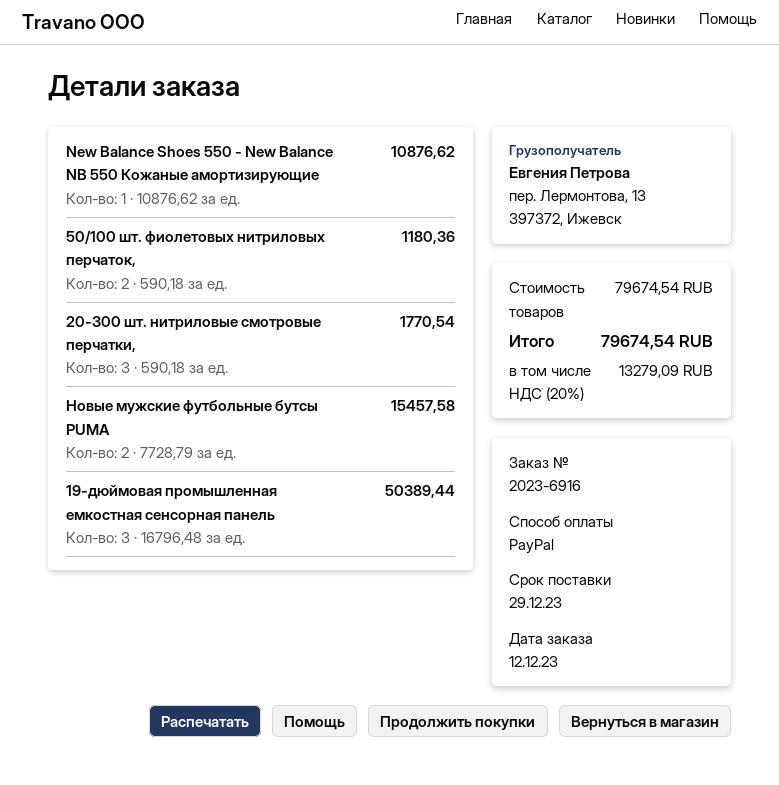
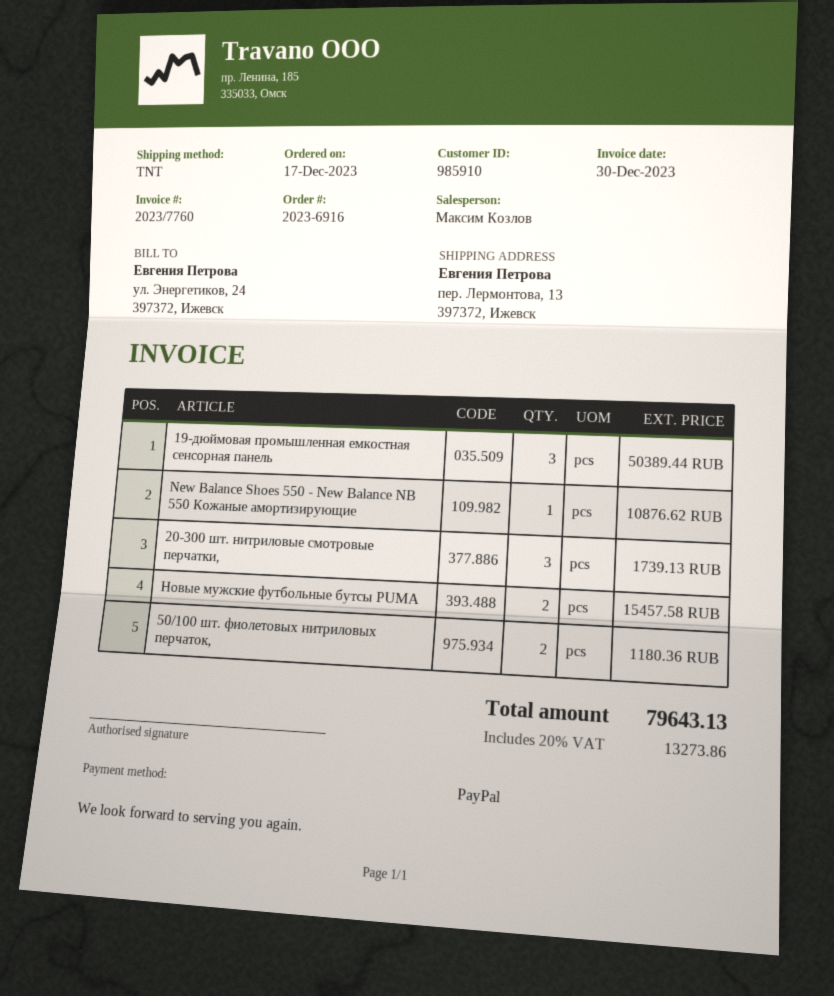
order date: 2023-12-12 -> 2023-12-17
20-300 шт. нитриловые смотровые перчатки,: 3 for 1770.54 -> 3 for 1739.13
tax: 20% = 13279.09 -> 20% = 13273.86
total: 79674.54 -> 79643.13

